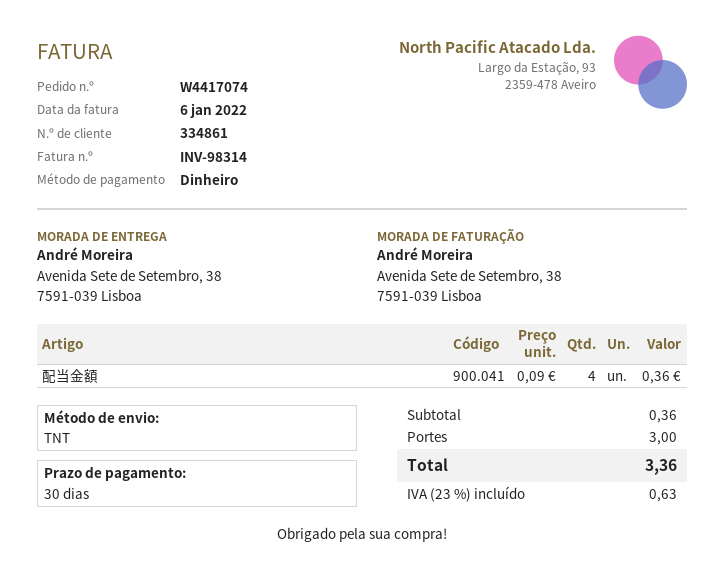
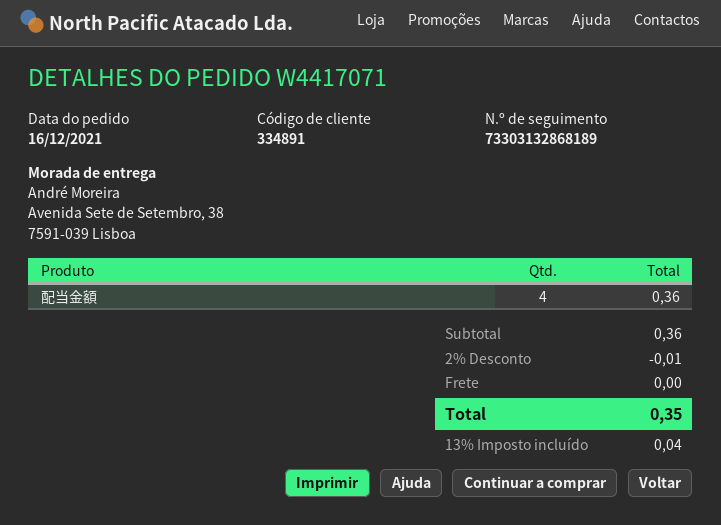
order number: W4417074 -> W4417071
customer number: 334861 -> 334891
discount: none -> 2% = 0.01
shipping: 3.00 -> 0.00
tax: 23% = 0.63 -> 13% = 0.04
total: 3.36 -> 0.35

